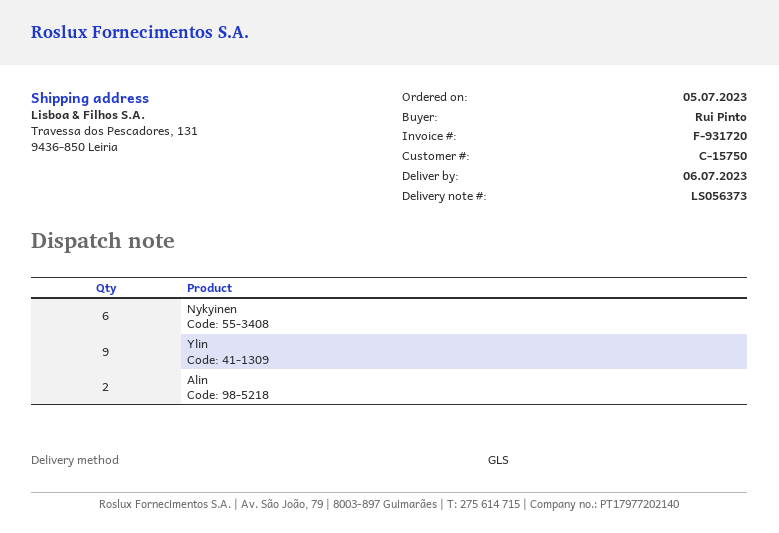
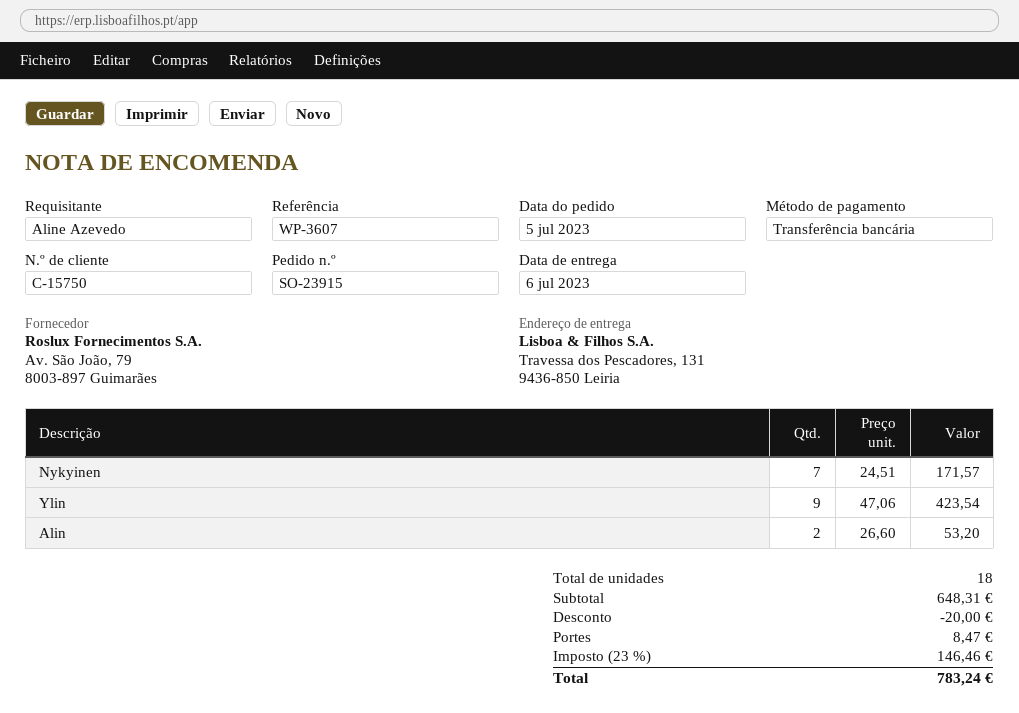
ordered by: Rui Pinto -> Aline Azevedo
Nykyinen: 6 -> 7

